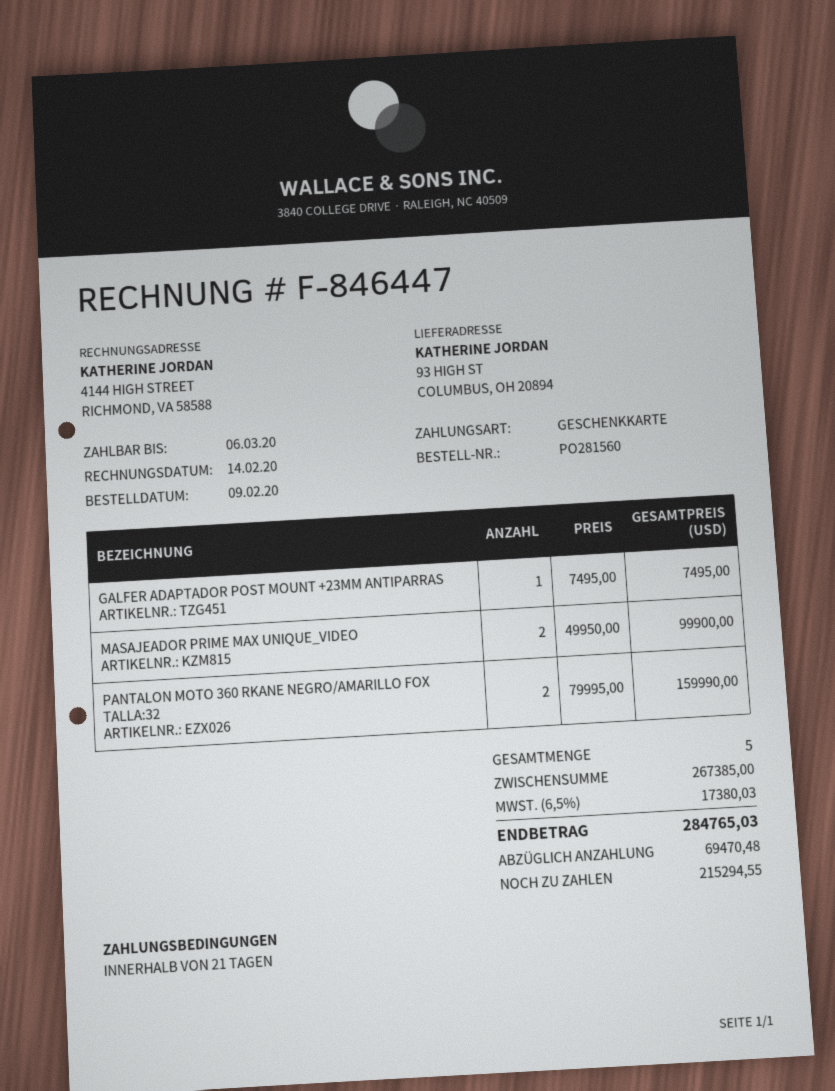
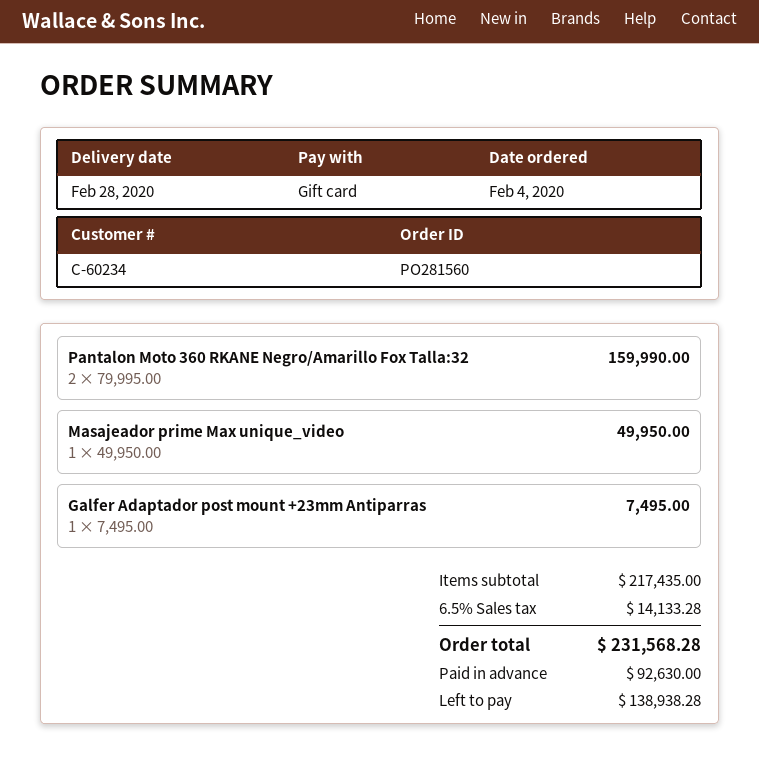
order date: 2020-02-09 -> 2020-02-04
MASAJEADOR PRIME MAX UNIQUE_VIDEO: 2 x 49950.00 = 99900.00 -> 1 x 49950.00 = 49950.00
subtotal: 267385.00 -> 217435.00
tax: 6.5% = 17380.03 -> 6.5% = 14133.28
total: 284765.03 -> 231568.28
deposit: 69470.48 -> 92630.00
balance: 215294.55 -> 138938.28

